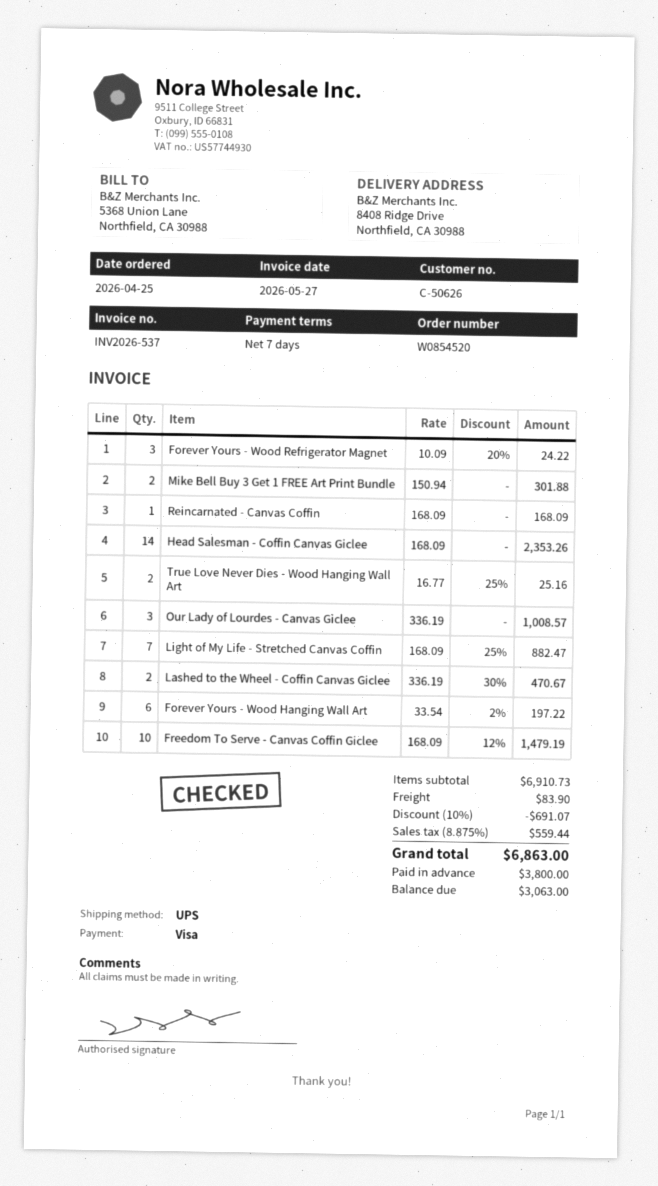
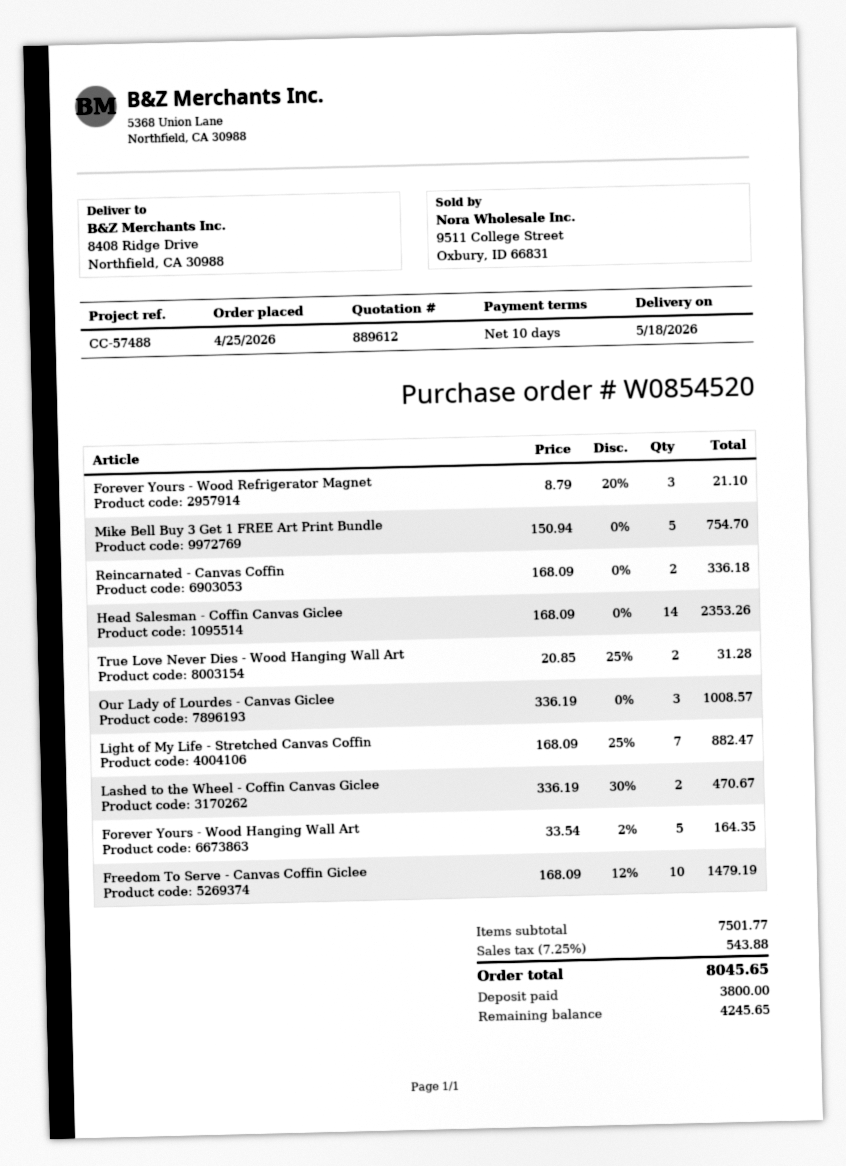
payment terms: 7 days -> 10 days
Forever Yours - Wood Refrigerator Magnet: 3 x 10.09 - 20% = 24.22 -> 3 x 8.79 - 20% = 21.10
Mike Bell Buy 3 Get 1 FREE Art Print Bundle: 2 x 150.94 = 301.88 -> 5 x 150.94 = 754.70
Reincarnated - Canvas Coffin: 1 x 168.09 = 168.09 -> 2 x 168.09 = 336.18
True Love Never Dies - Wood Hanging Wall Art: 2 x 16.77 - 25% = 25.16 -> 2 x 20.85 - 25% = 31.28
Forever Yours - Wood Hanging Wall Art: 6 x 33.54 - 2% = 197.22 -> 5 x 33.54 - 2% = 164.35
subtotal: 6910.73 -> 7501.77
discount: 10% = 691.07 -> none
shipping: 83.90 -> none
tax: 8.875% = 559.44 -> 7.25% = 543.88
total: 6863.00 -> 8045.65
balance: 3063.00 -> 4245.65

